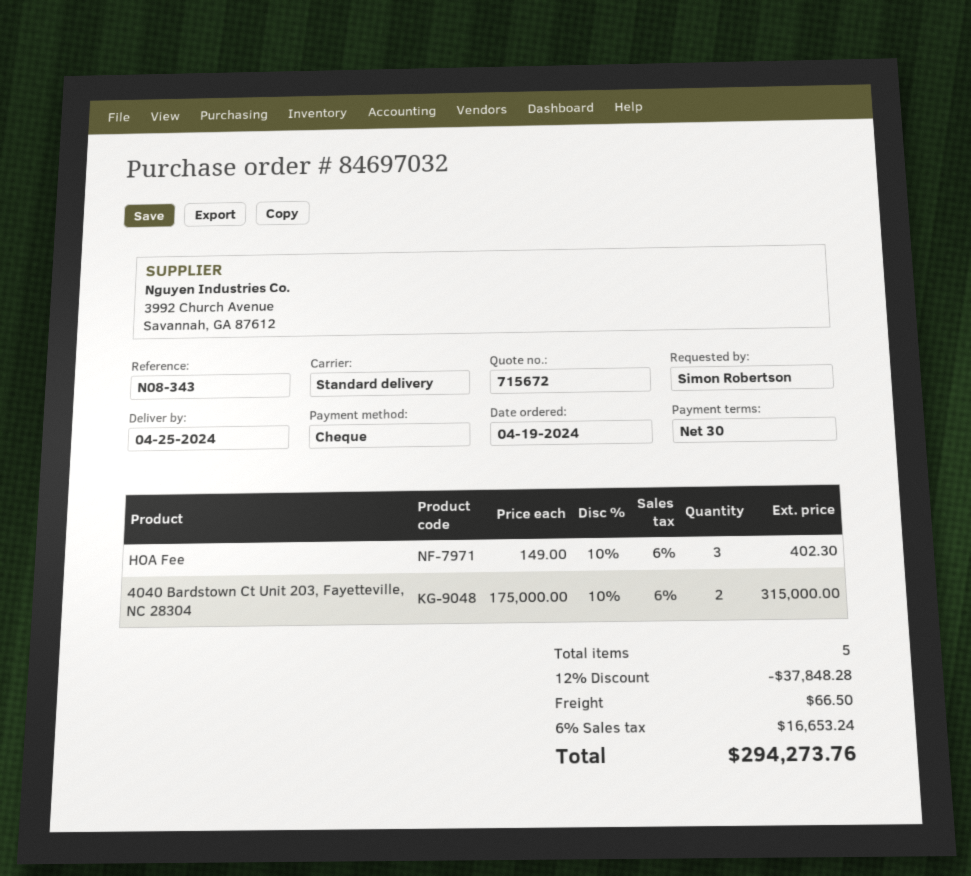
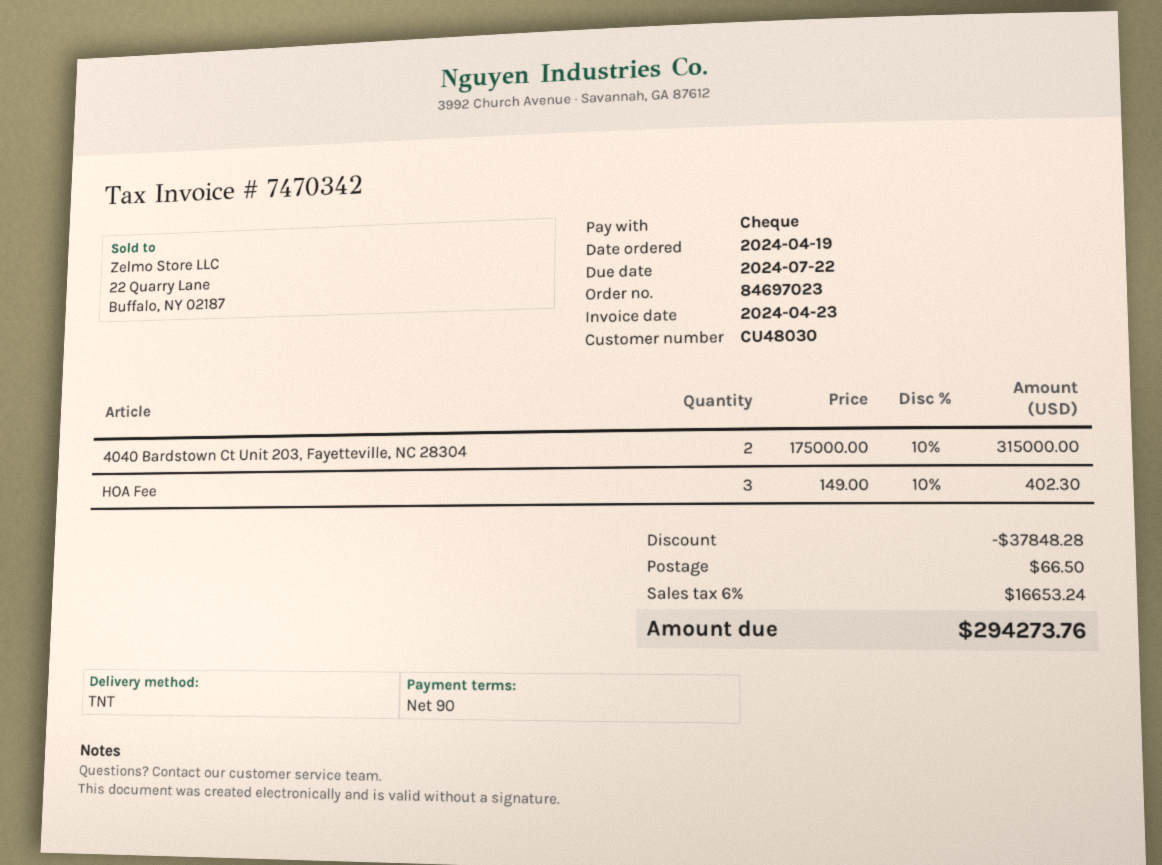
order number: 84697032 -> 84697023
payment terms: 30 days -> 90 days
shipping method: standard -> TNT

